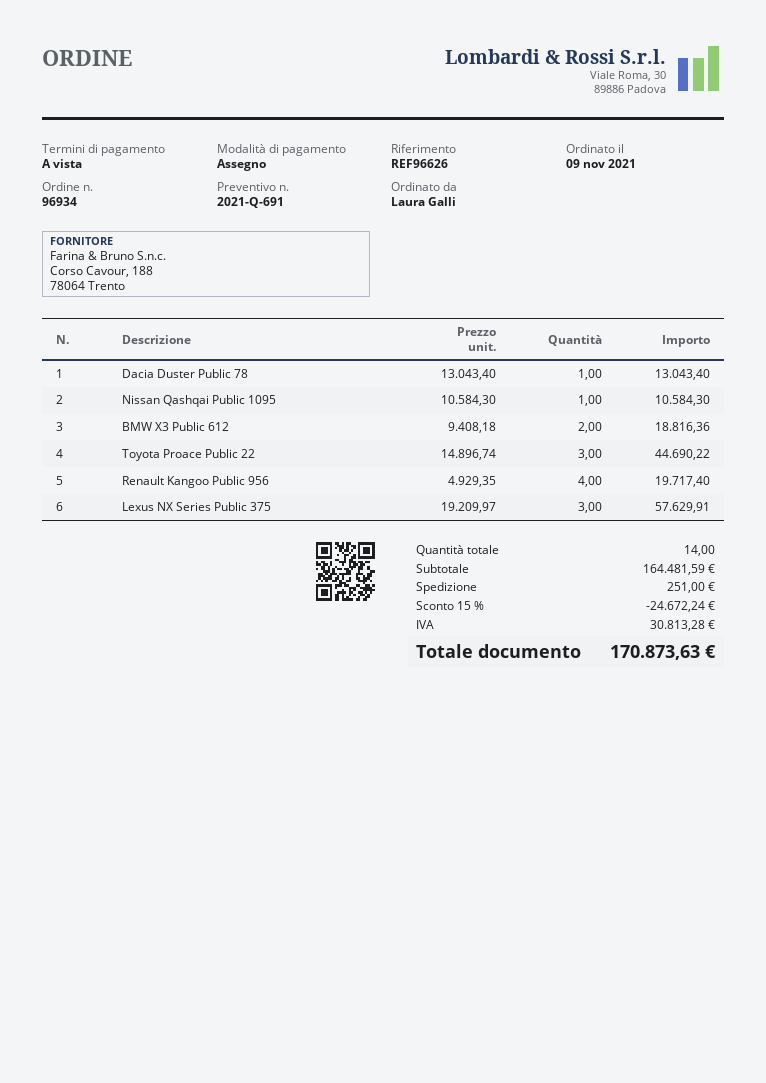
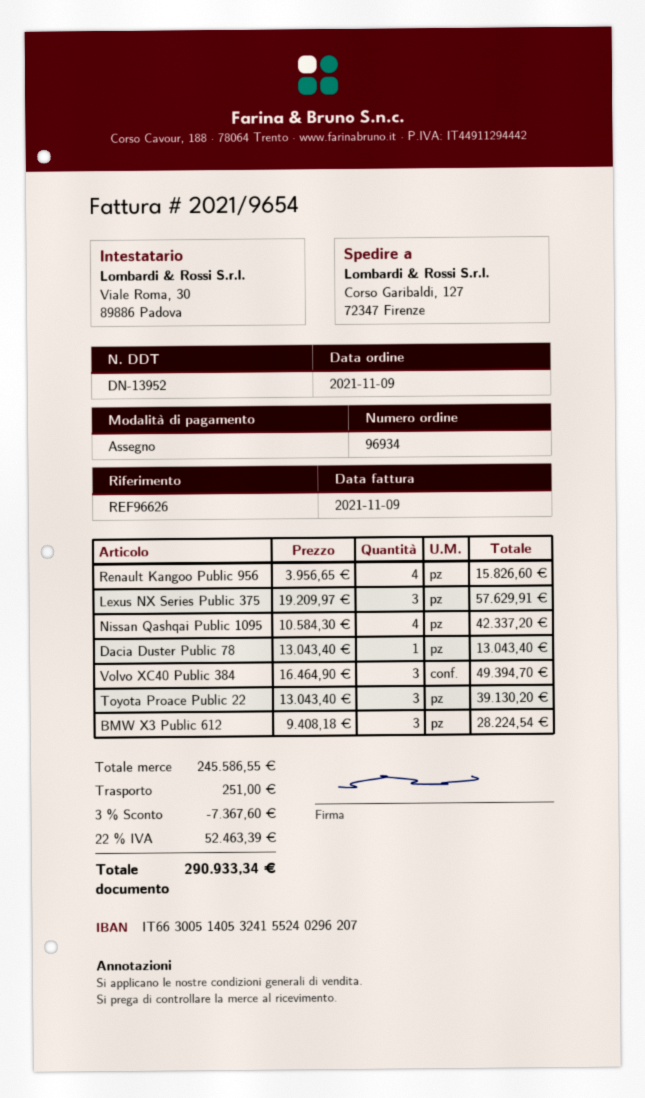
Nissan Qashqai Public 1095: 1 x 10584.30 = 10584.30 -> 4 x 10584.30 = 42337.20
BMW X3 Public 612: 2 x 9408.18 = 18816.36 -> 3 x 9408.18 = 28224.54
Toyota Proace Public 22: 3 x 14896.74 = 44690.22 -> 3 x 13043.40 = 39130.20
Renault Kangoo Public 956: 4 x 4929.35 = 19717.40 -> 4 x 3956.65 = 15826.60
Volvo XC40 Public 384: none -> 3 x 16464.90 = 49394.70
subtotal: 164481.59 -> 245586.55
discount: 15% = 24672.24 -> 3% = 7367.60
tax: 30813.28 -> 52463.39
total: 170873.63 -> 290933.34

